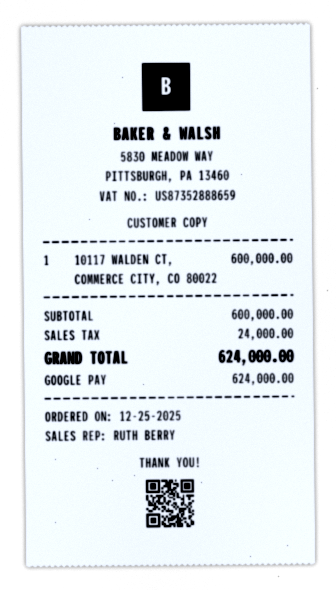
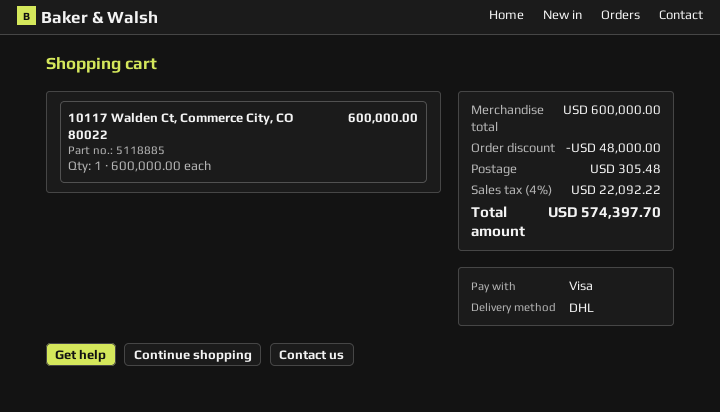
payment method: Google Pay -> Visa
discount: none -> 48000.00
shipping: none -> 305.48
tax: 24000.00 -> 22092.22
total: 624000.00 -> 574397.70

